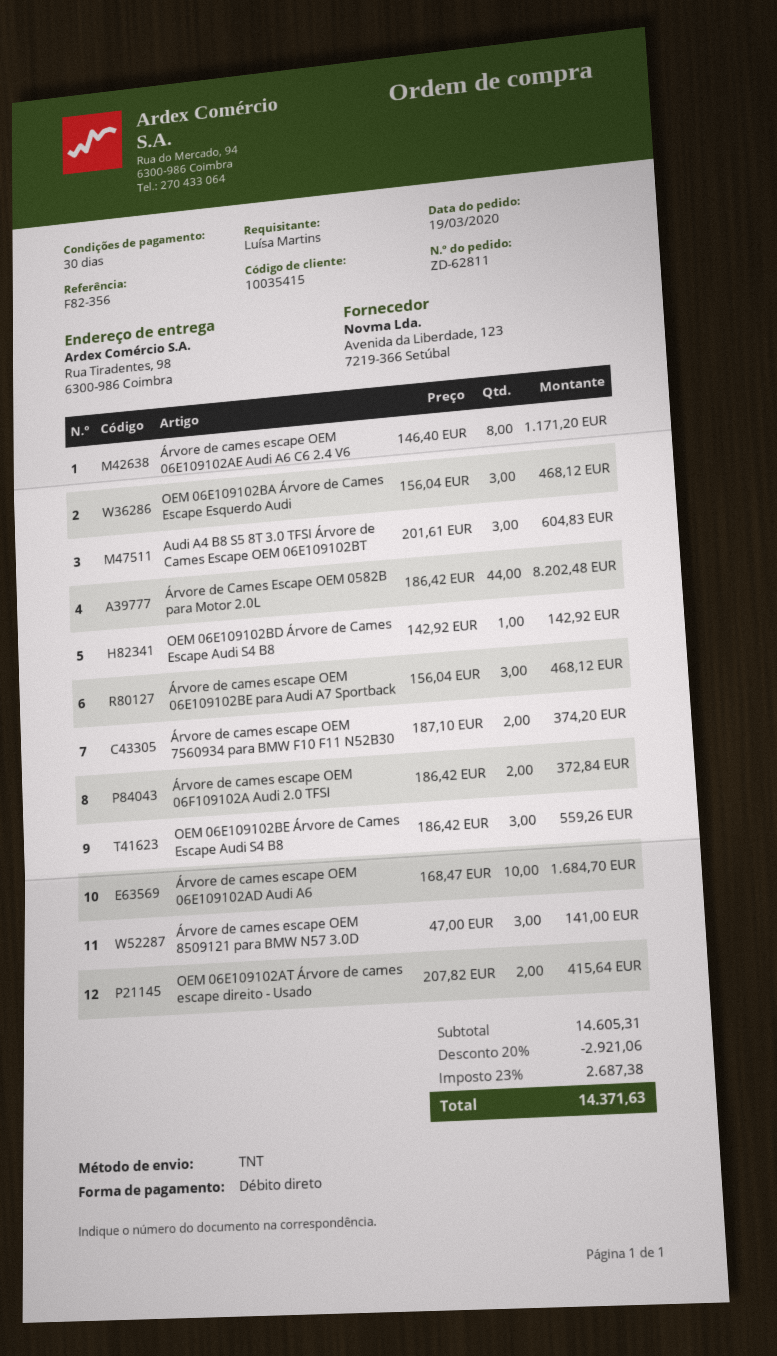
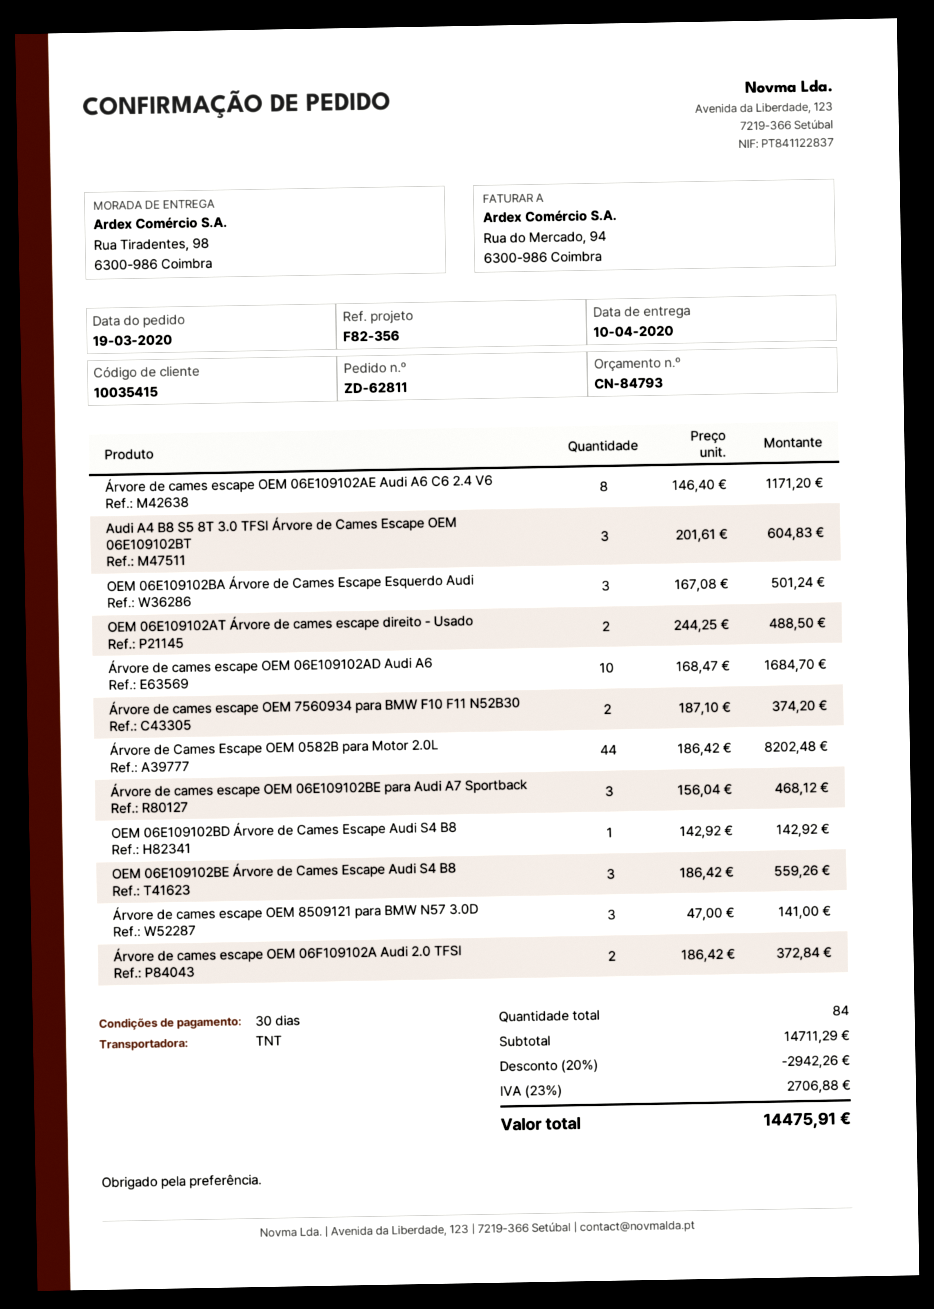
OEM 06E109102BA Árvore de Cames Escape Esquerdo Audi: 3 x 156.04 = 468.12 -> 3 x 167.08 = 501.24
OEM 06E109102AT Árvore de cames escape direito - Usado: 2 x 207.82 = 415.64 -> 2 x 244.25 = 488.50
subtotal: 14605.31 -> 14711.29
discount: 20% = 2921.06 -> 20% = 2942.26
tax: 23% = 2687.38 -> 23% = 2706.88
total: 14371.63 -> 14475.91

